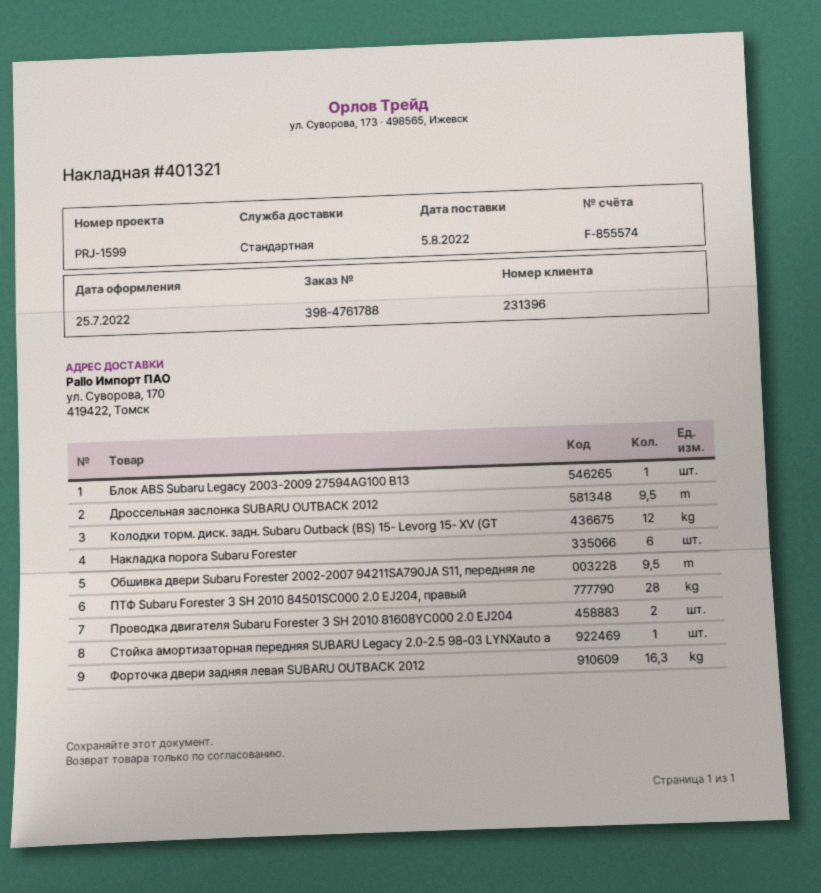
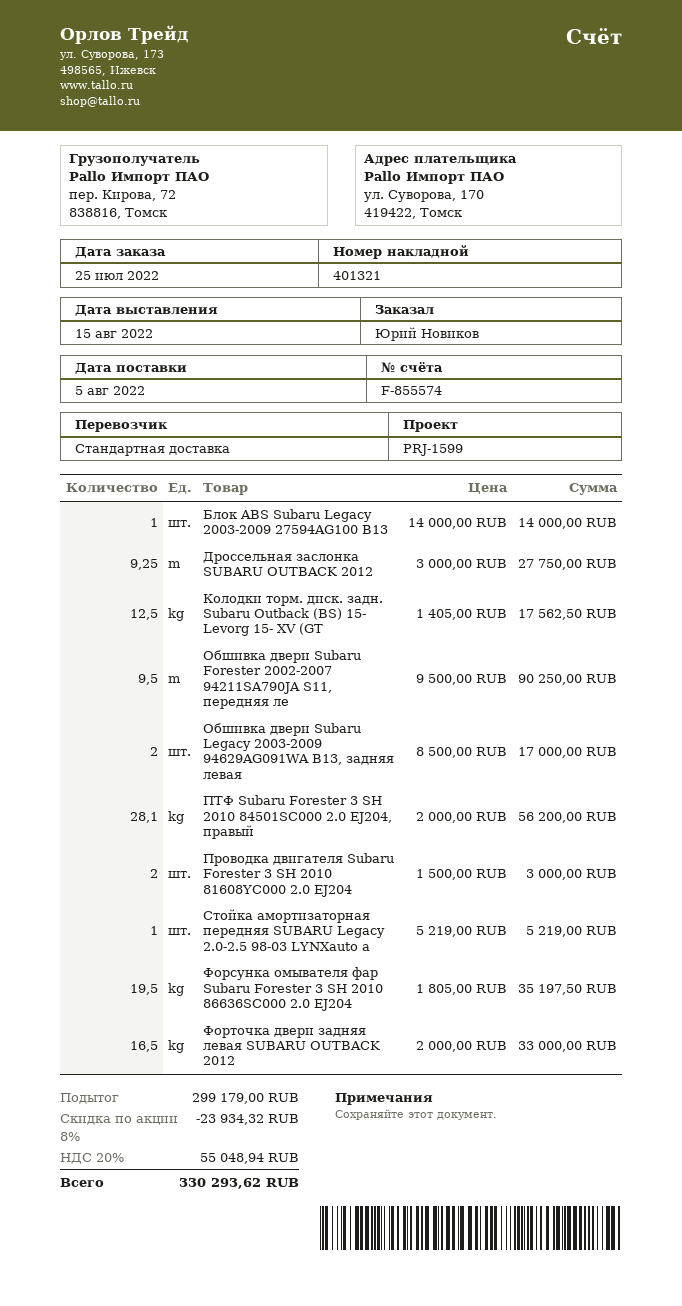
ship to: ул. Суворова, 170, 419422, Томск -> пер. Кирова, 72, 838816, Томск
Дроссельная заслонка SUBARU OUTBACK 2012: 9.5 -> 9.25
Колодки торм. диск. задн. Subaru Outback (BS) 15- Levorg 15- XV (GT: 12 -> 12.5
Накладка порога Subaru Forester: 6 -> none
ПТФ Subaru Forester 3 SH 2010 84501SC000 2.0 EJ204, правый: 28 -> 28.1
Форточка двери задняя левая SUBARU OUTBACK 2012: 16.3 -> 16.5
Обшивка двери Subaru Legacy 2003-2009 94629AG091WA B13, задняя левая: none -> 2
Форсунка омывателя фар Subaru Forester 3 SH 2010 86636SC000 2.0 EJ204: none -> 19.5

